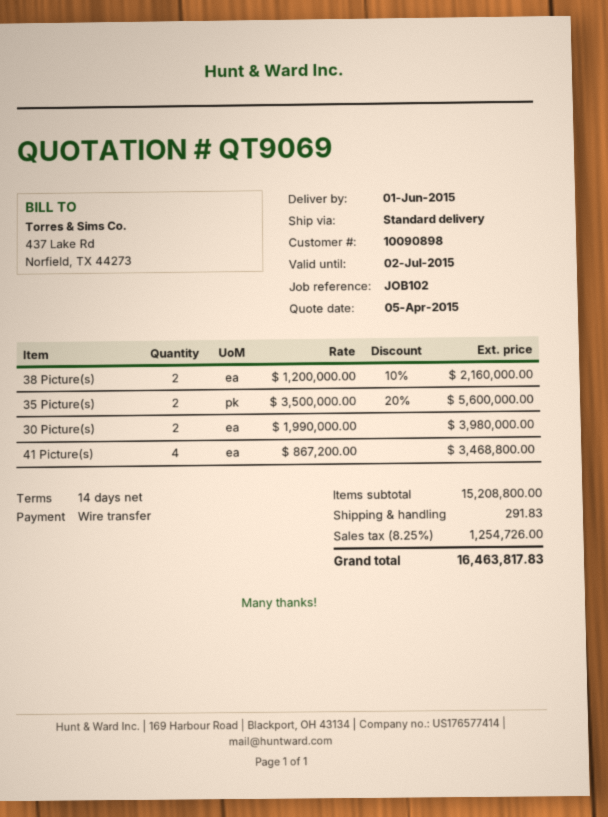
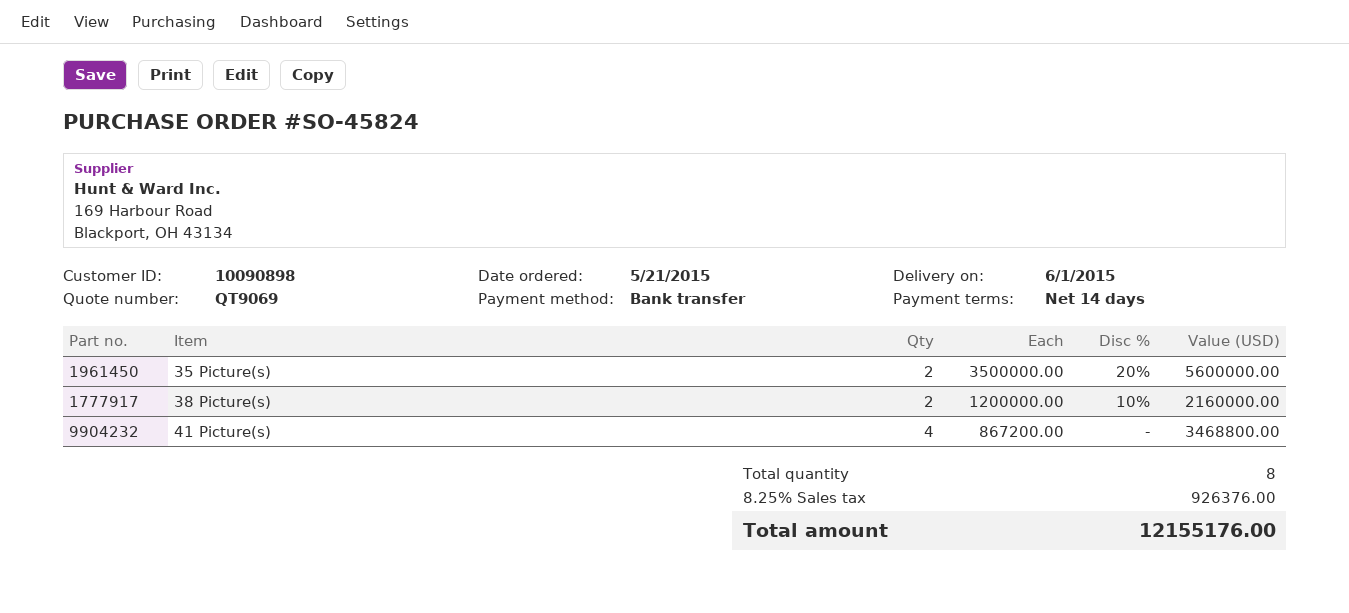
30 Picture(s): 2 x 1990000.00 = 3980000.00 -> none
shipping: 291.83 -> none
tax: 8.25% = 1254726.00 -> 8.25% = 926376.00
total: 16463817.83 -> 12155176.00

